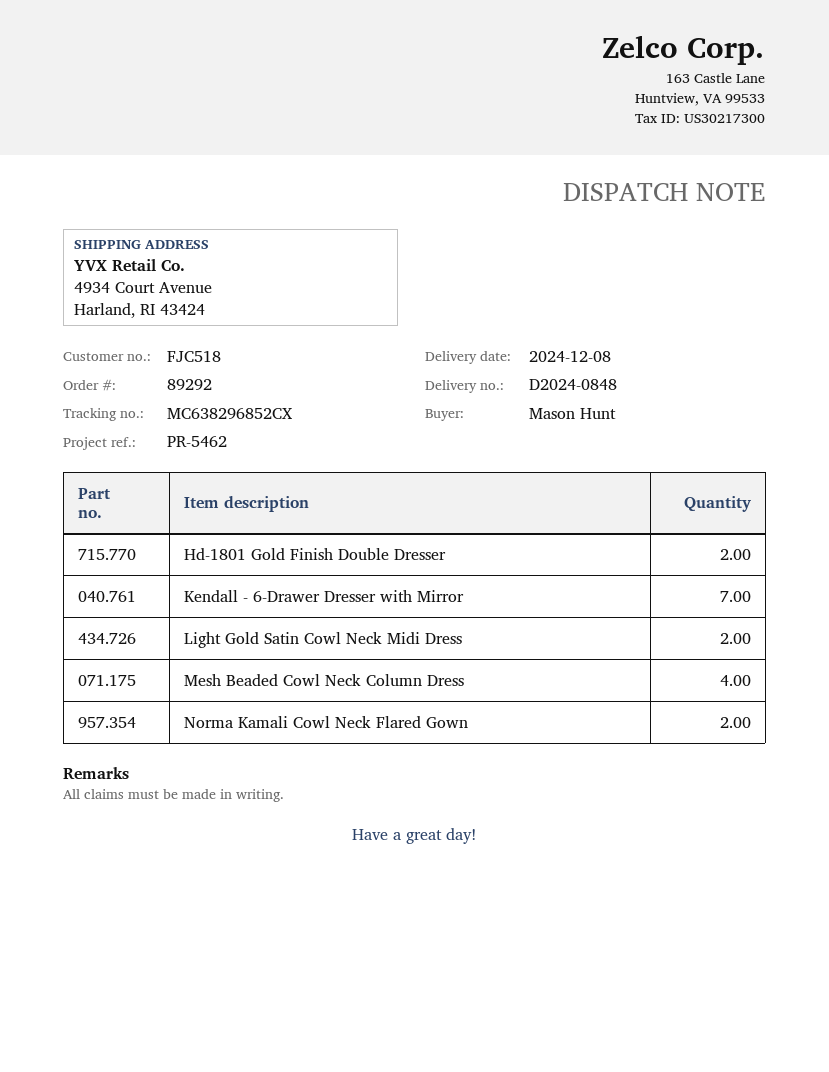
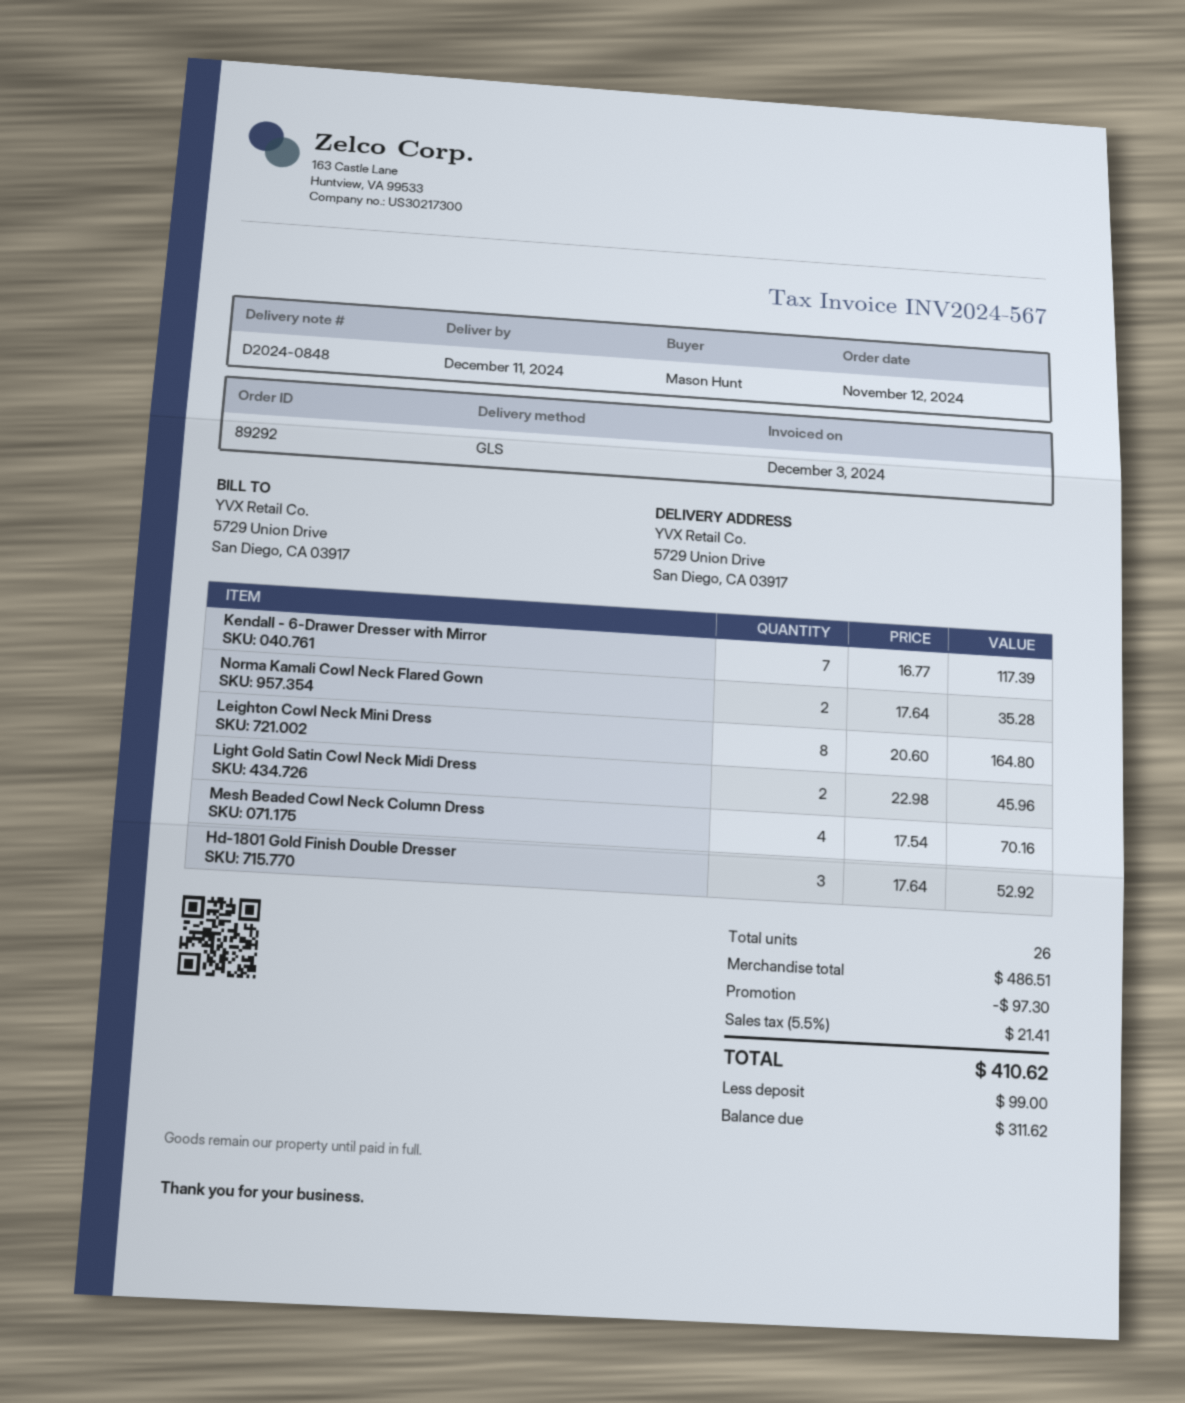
delivery date: 2024-12-08 -> 2024-12-11
ship to: 4934 Court Avenue, Harland, RI 43424 -> 5729 Union Drive, San Diego, CA 03917
Hd-1801 Gold Finish Double Dresser: 2 -> 3
Leighton Cowl Neck Mini Dress: none -> 8

